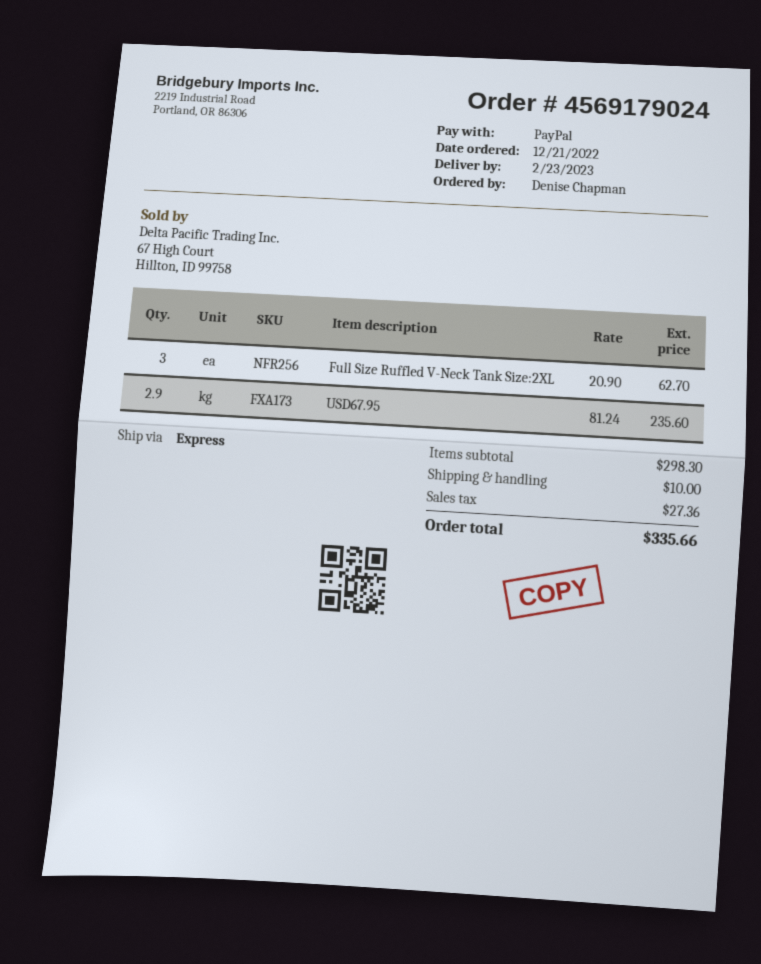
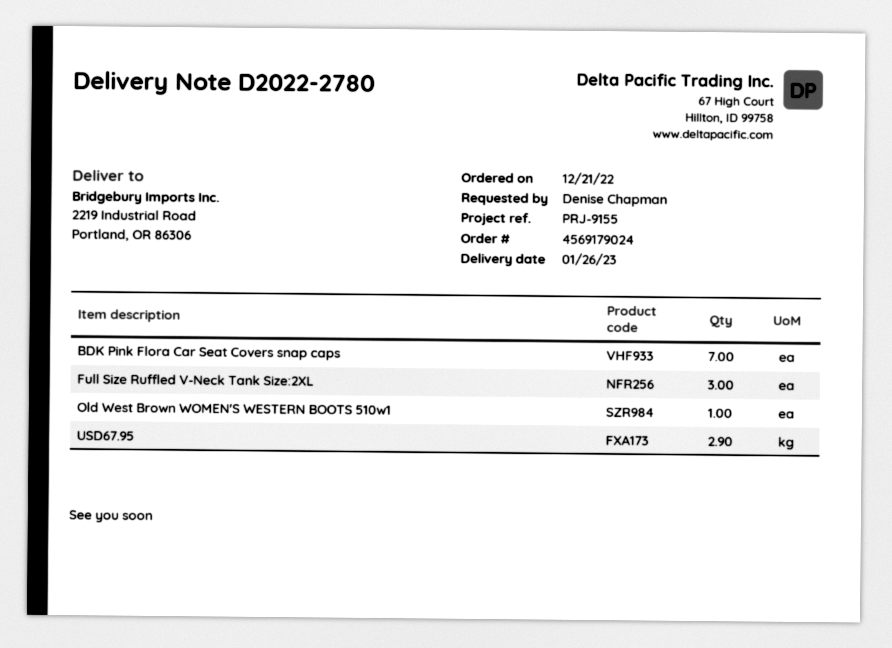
delivery date: 2023-02-23 -> 2023-01-26
BDK Pink Flora Car Seat Covers snap caps: none -> 7
Old West Brown WOMEN'S WESTERN BOOTS 510w1: none -> 1

